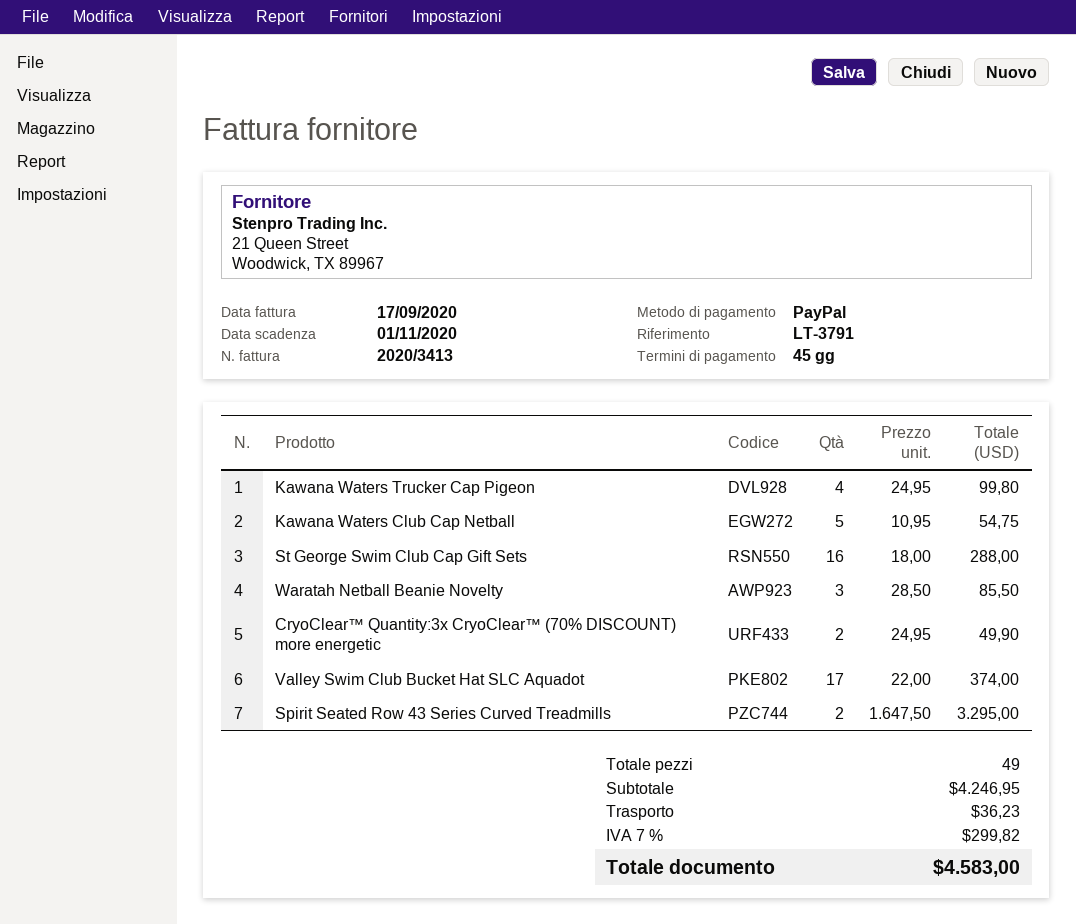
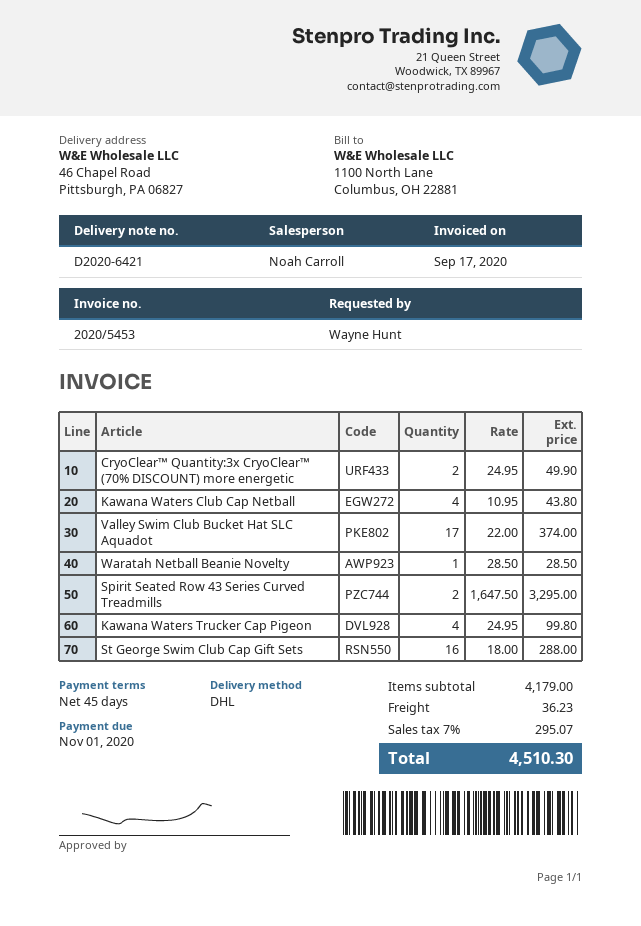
invoice number: 2020/3413 -> 2020/5453
Kawana Waters Club Cap Netball: 5 x 10.95 = 54.75 -> 4 x 10.95 = 43.80
Waratah Netball Beanie Novelty: 3 x 28.50 = 85.50 -> 1 x 28.50 = 28.50
subtotal: 4246.95 -> 4179.00
tax: 7% = 299.82 -> 7% = 295.07
total: 4583.00 -> 4510.30

